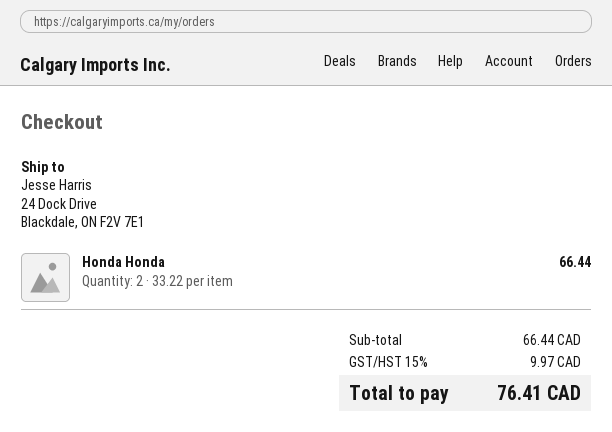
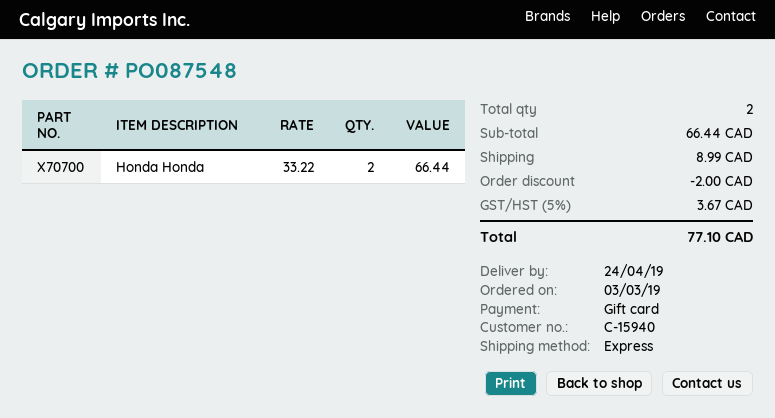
discount: none -> 2.00
shipping: none -> 8.99
tax: 15% = 9.97 -> 5% = 3.67
total: 76.41 -> 77.10

